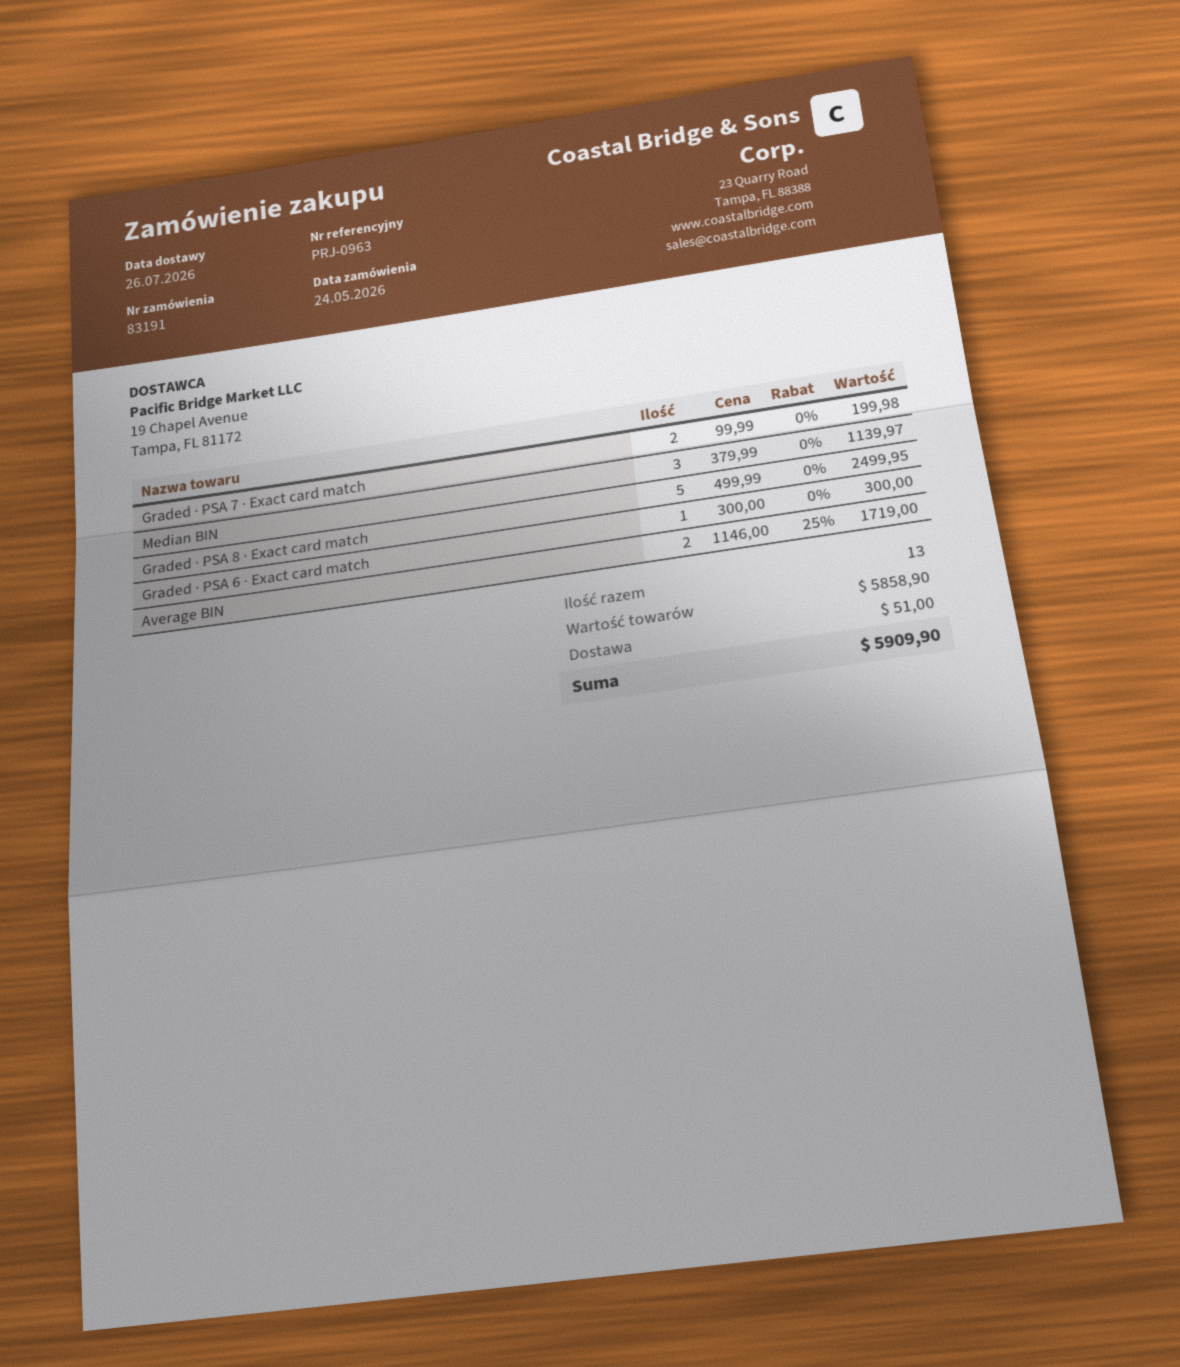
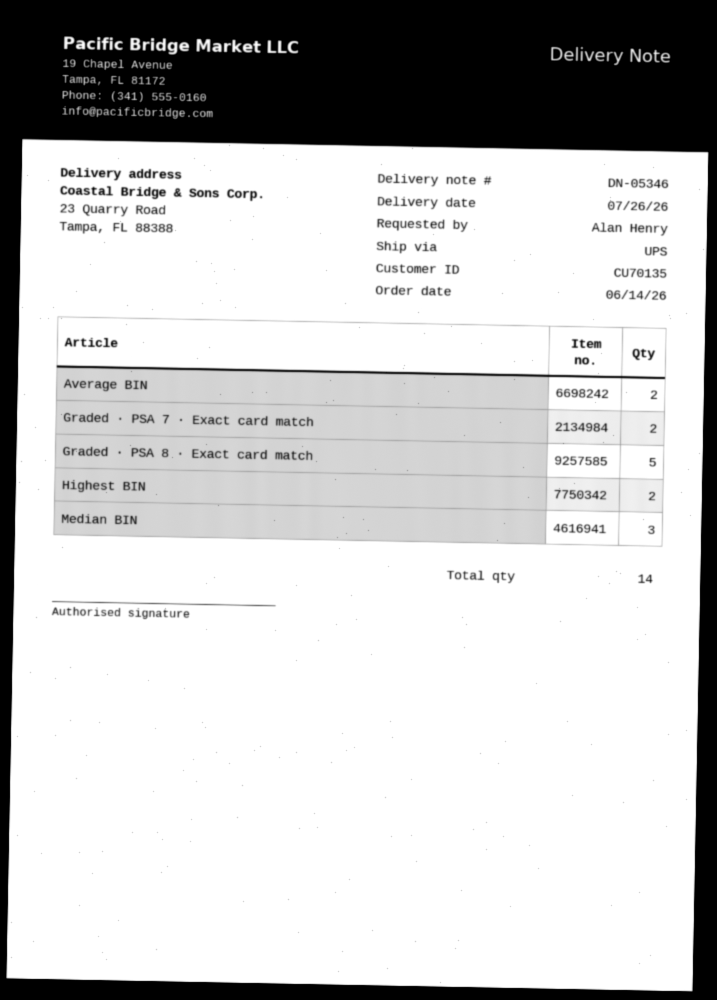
order date: 2026-05-24 -> 2026-06-14
Graded · PSA 6 · Exact card match: 1 -> none
Highest BIN: none -> 2
total quantity: 13 -> 14

